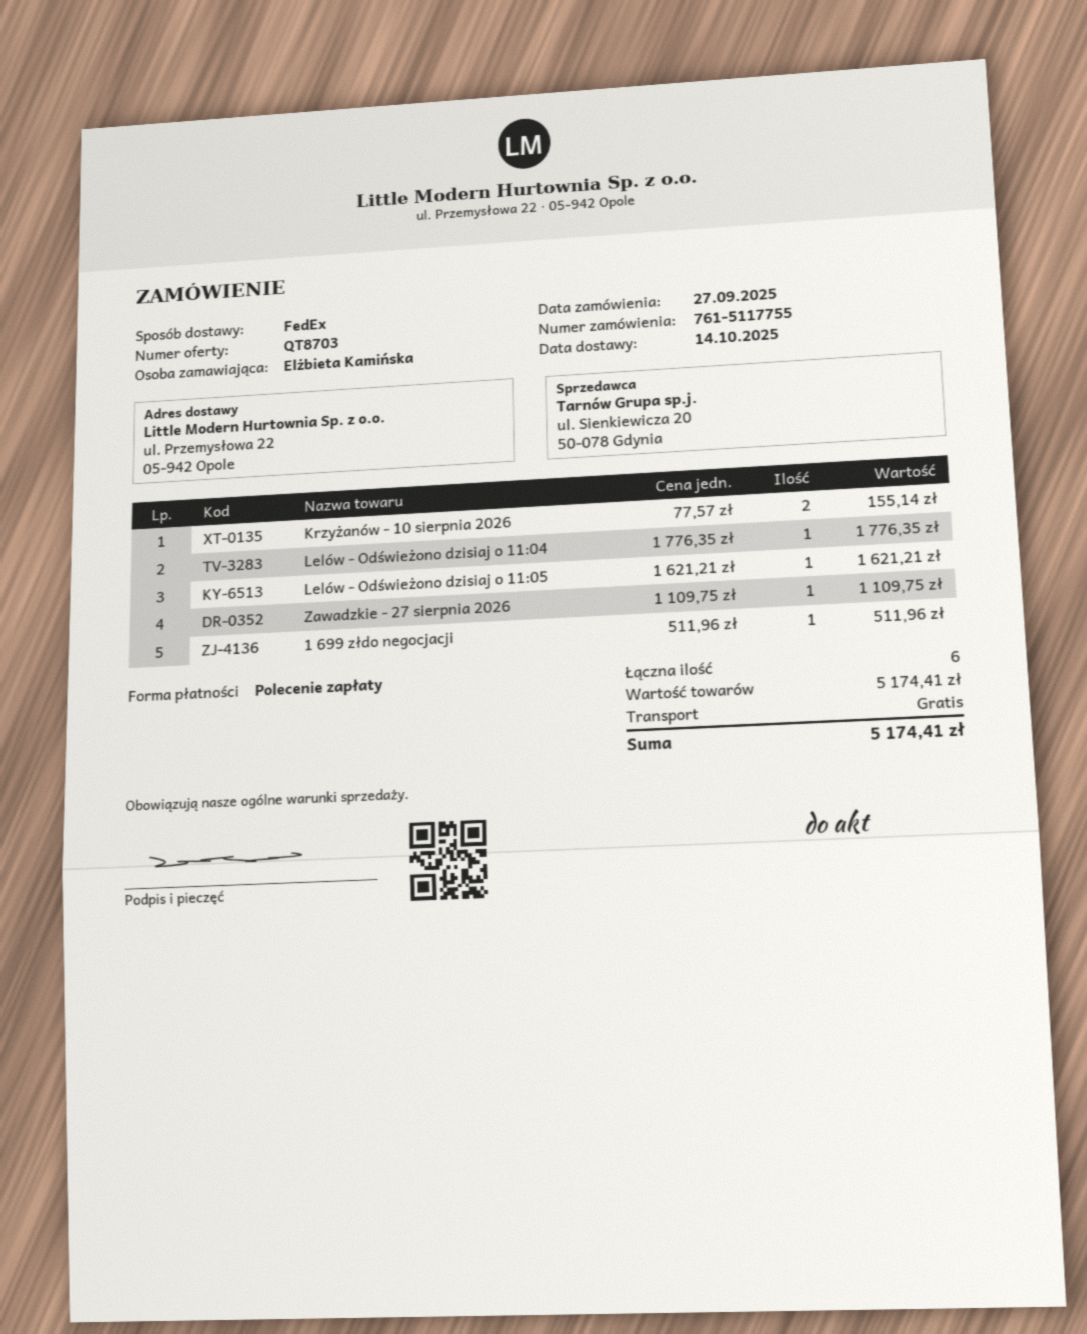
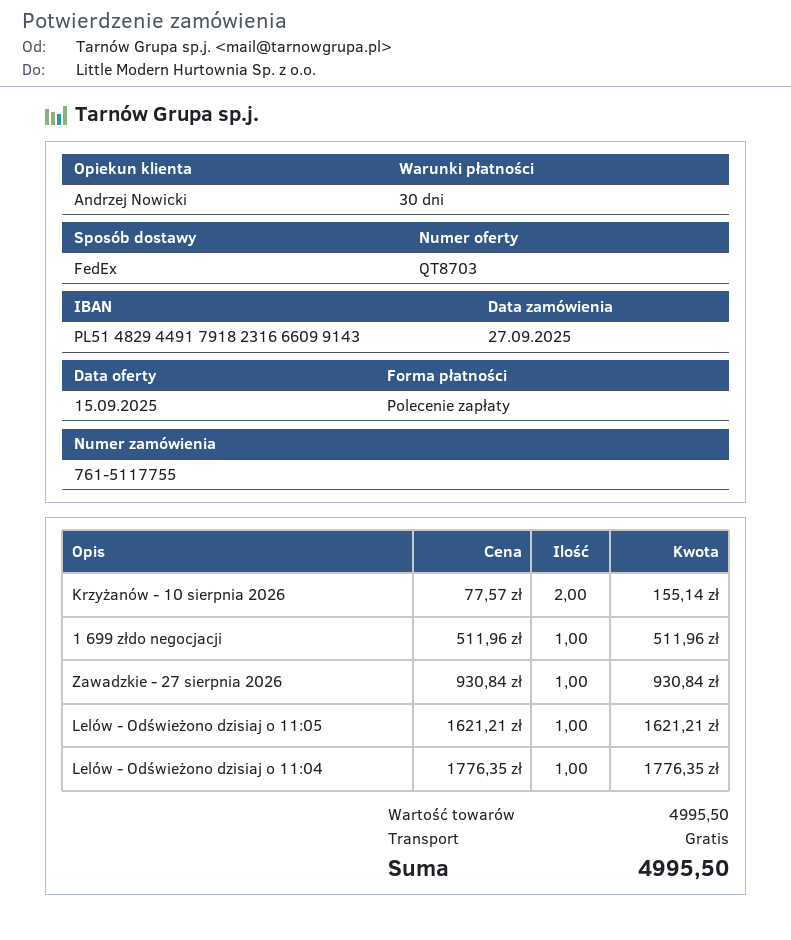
Zawadzkie - 27 sierpnia 2026: 1 x 1109.75 = 1109.75 -> 1 x 930.84 = 930.84
subtotal: 5174.41 -> 4995.50
total: 5174.41 -> 4995.50

